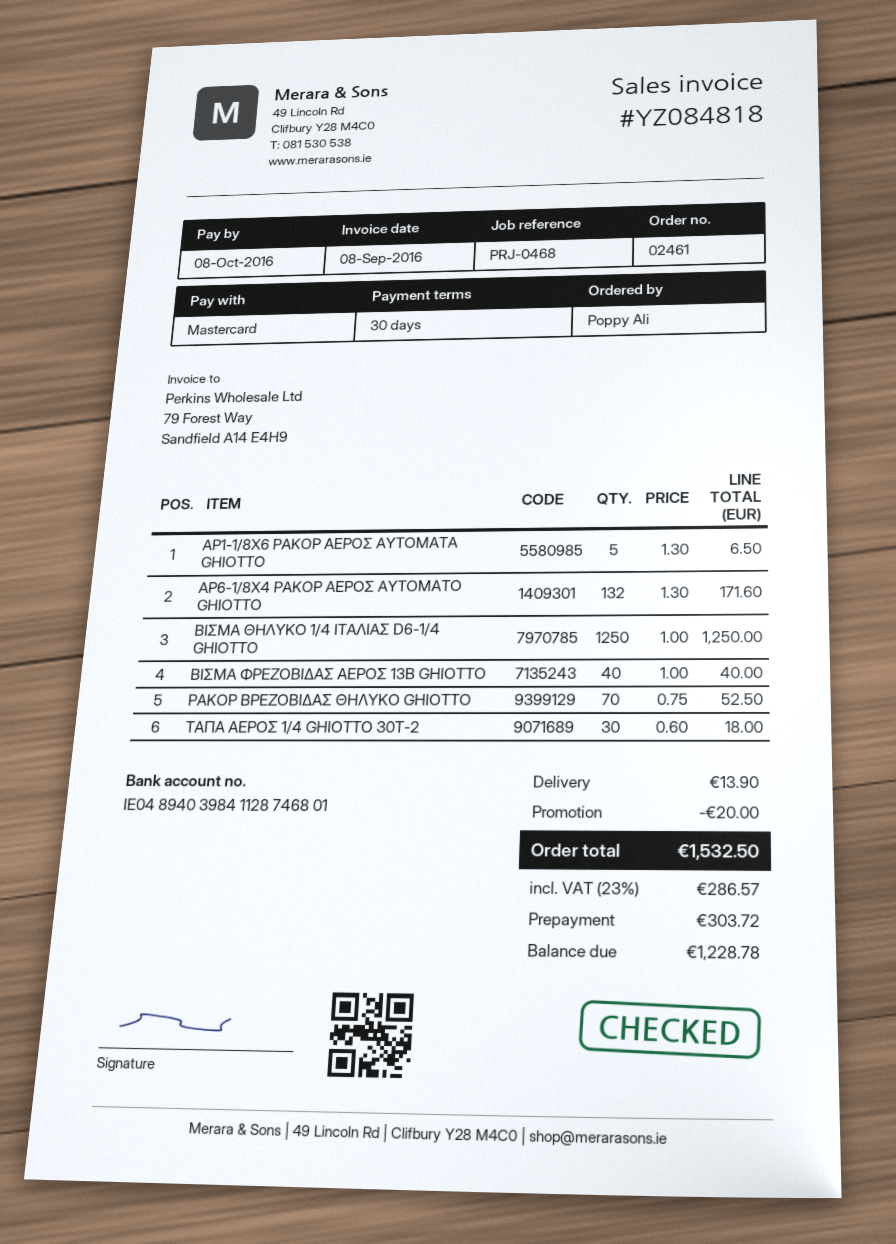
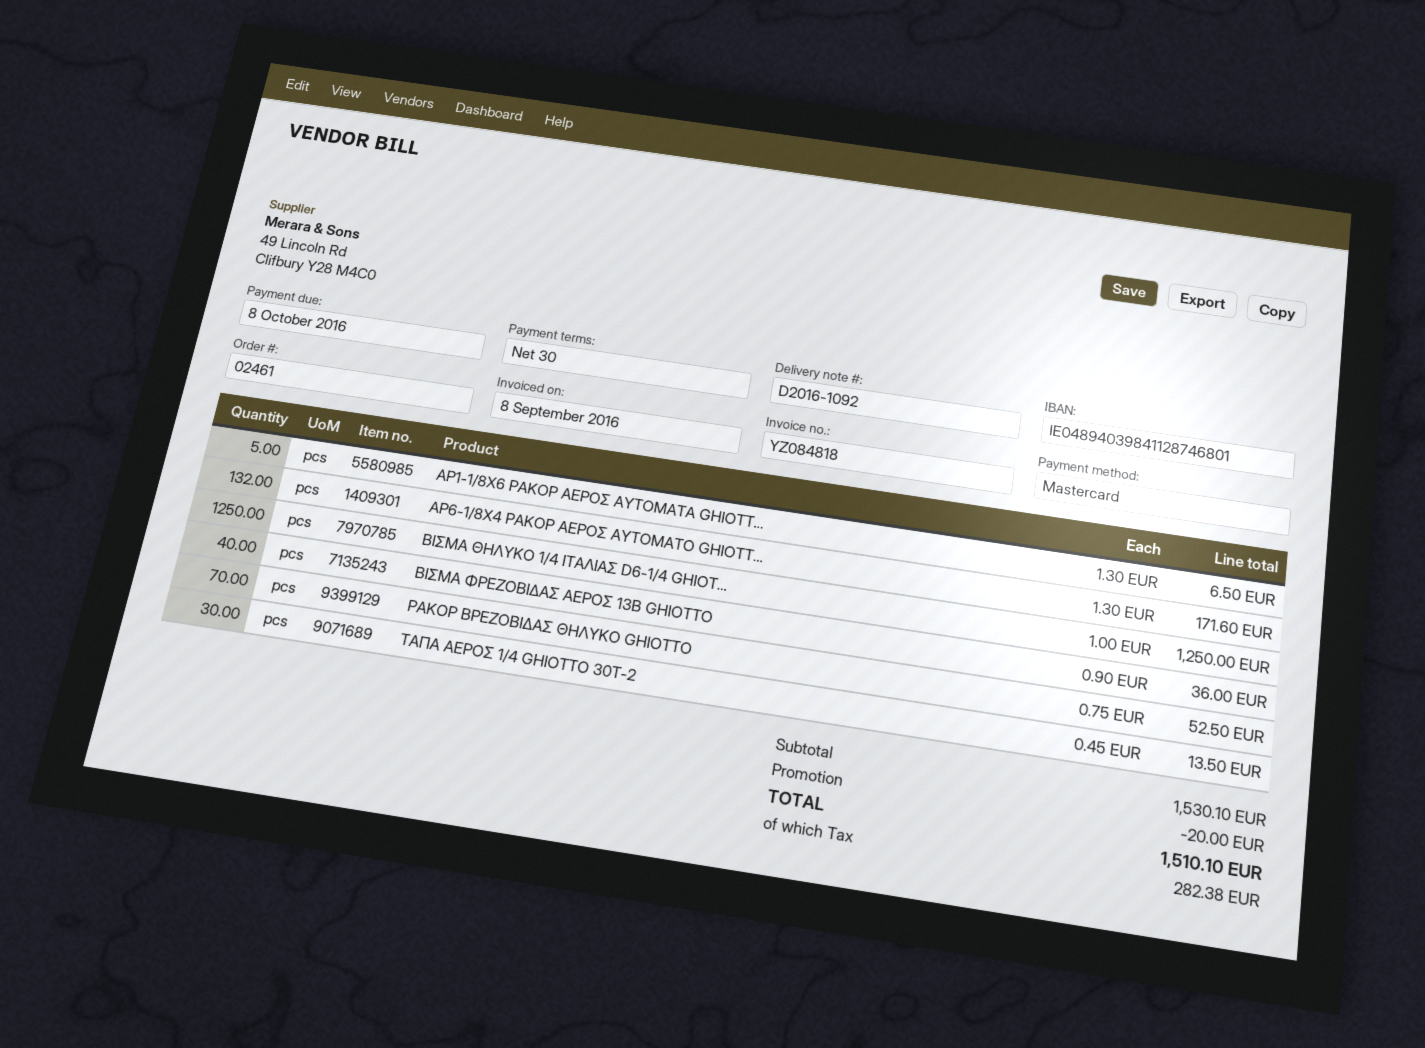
ΒΙΣΜΑ ΦΡΕΖΟΒΙΔΑΣ ΑΕΡΟΣ 13Β GHIOTTO: 40 x 1.00 = 40.00 -> 40 x 0.90 = 36.00
ΤΑΠΑ ΑΕΡΟΣ 1/4 GHIOTTO 30Τ-2: 30 x 0.60 = 18.00 -> 30 x 0.45 = 13.50
shipping: 13.90 -> none
tax: 286.57 -> 282.38
total: 1532.50 -> 1510.10

